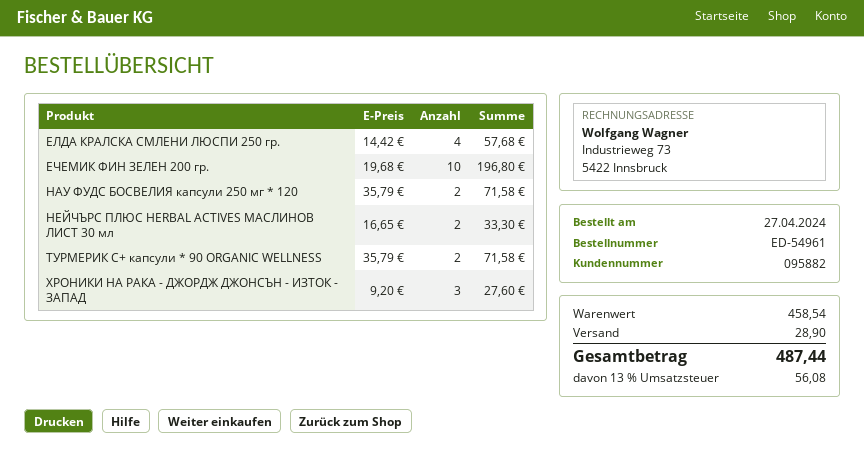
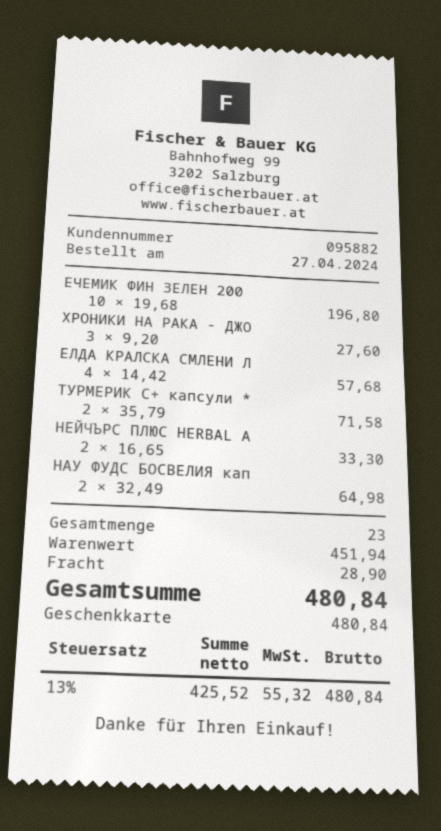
НАУ ФУДС БОСВЕЛИЯ капсули 250 мг * 120: 2 x 35.79 = 71.58 -> 2 x 32.49 = 64.98
subtotal: 458.54 -> 451.94
tax: 13% = 56.08 -> 13% = 55.32
total: 487.44 -> 480.84

